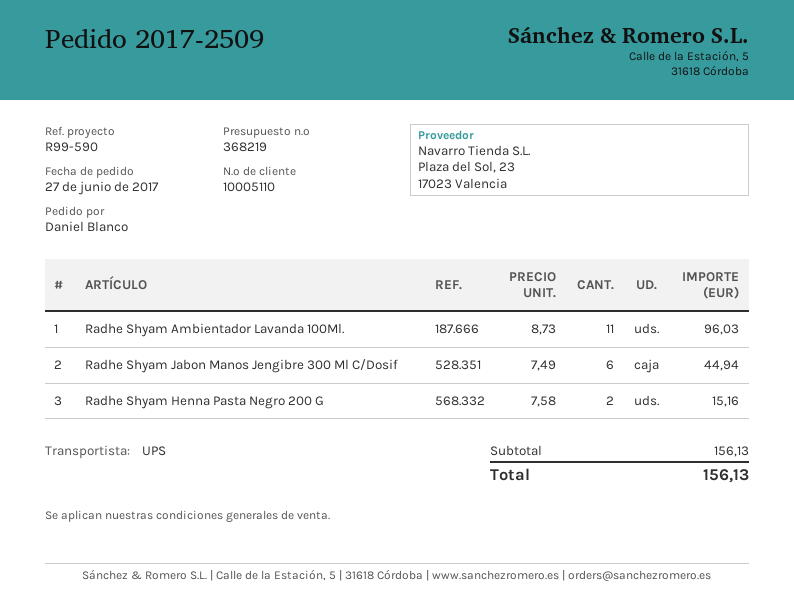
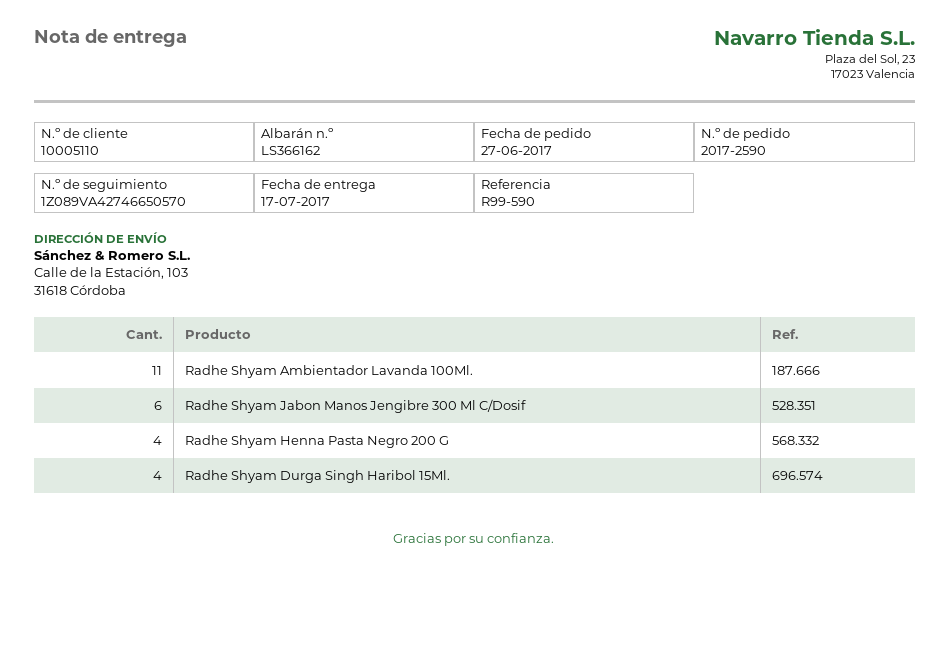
order number: 2017-2509 -> 2017-2590
Radhe Shyam Henna Pasta Negro 200 G: 2 -> 4
Radhe Shyam Durga Singh Haribol 15Ml.: none -> 4

